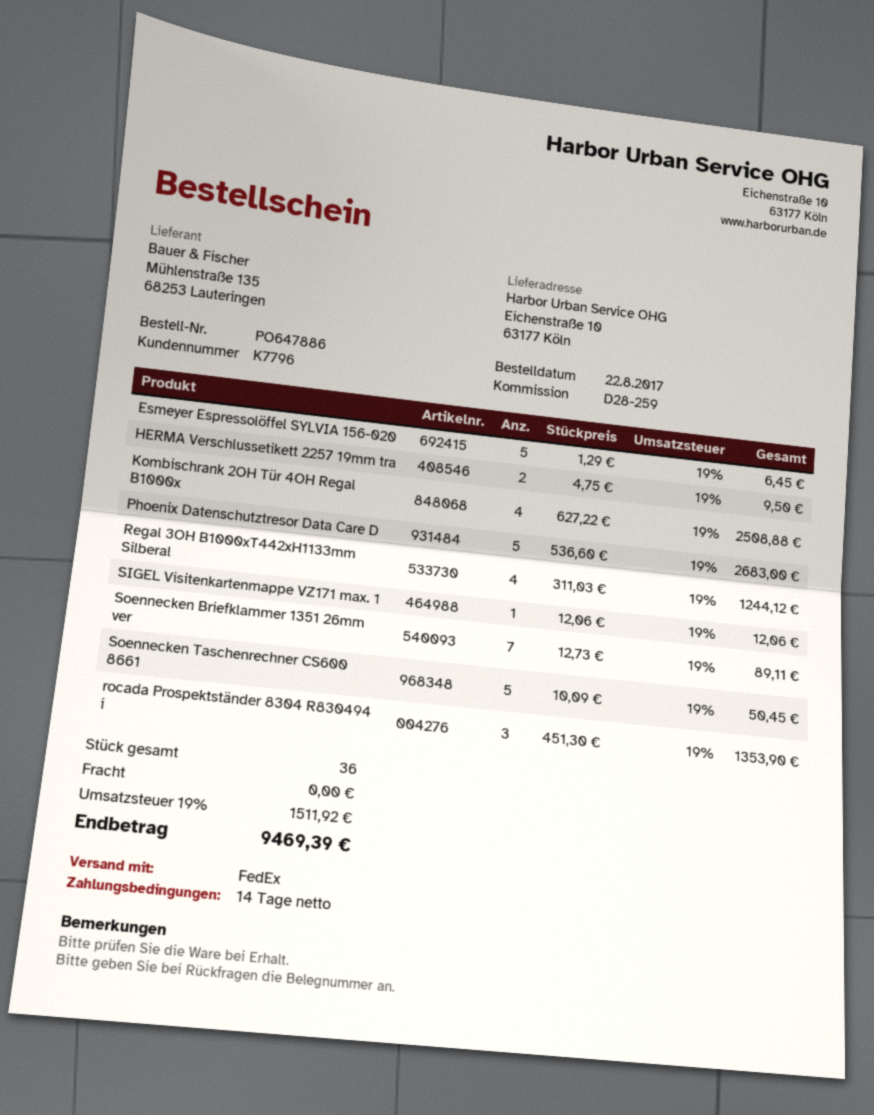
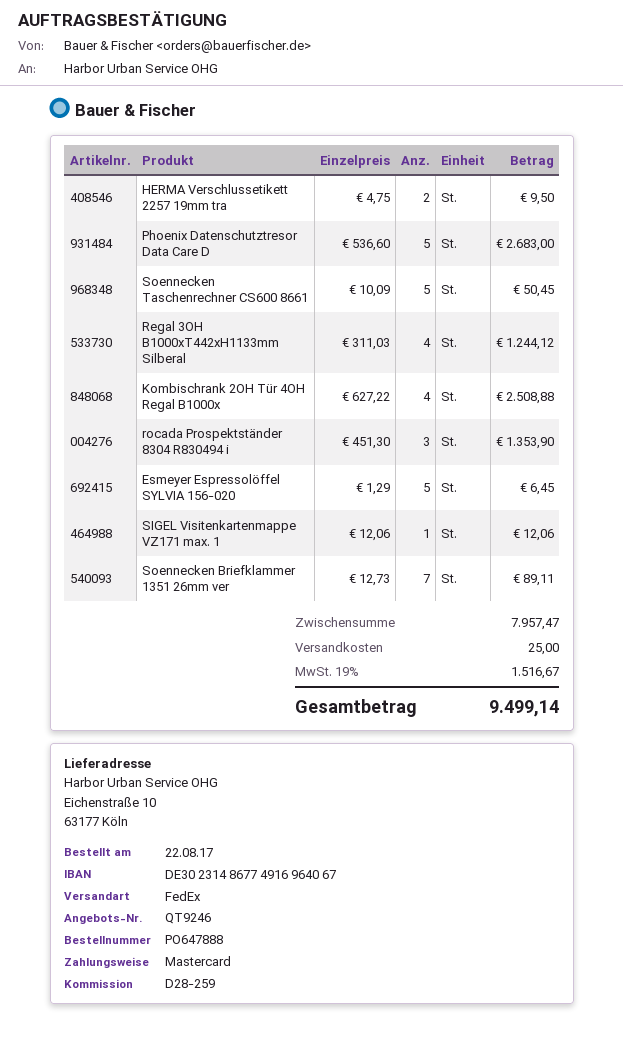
order number: PO647886 -> PO647888
shipping: 0.00 -> 25.00
tax: 19% = 1511.92 -> 19% = 1516.67
total: 9469.39 -> 9499.14

